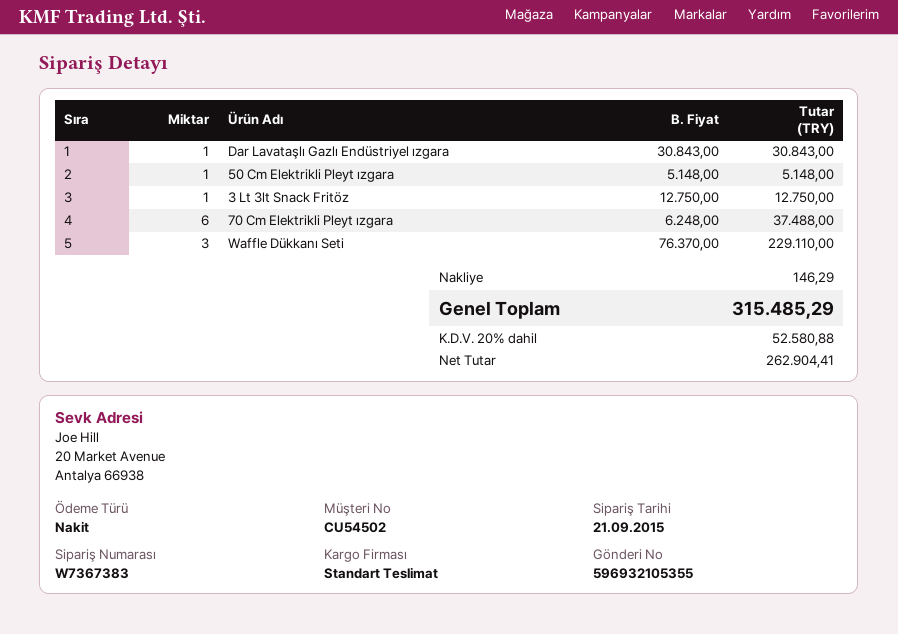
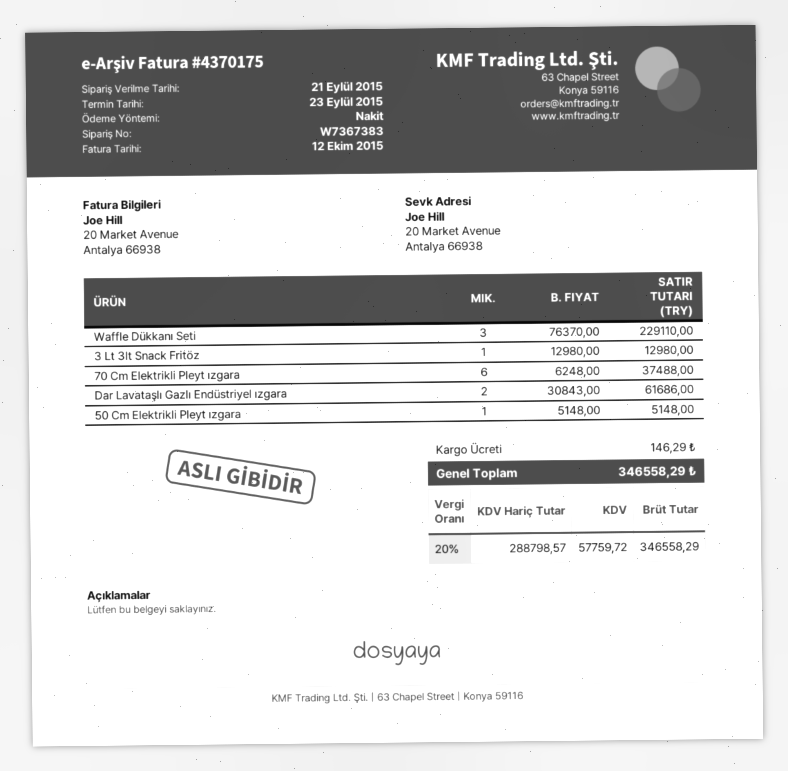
Dar Lavataşlı Gazlı Endüstriyel ızgara: 1 x 30843.00 = 30843.00 -> 2 x 30843.00 = 61686.00
3 Lt 3lt Snack Fritöz: 1 x 12750.00 = 12750.00 -> 1 x 12980.00 = 12980.00
net: 262904.41 -> 288798.57
tax: 20% = 52580.88 -> 20% = 57759.72
total: 315485.29 -> 346558.29

